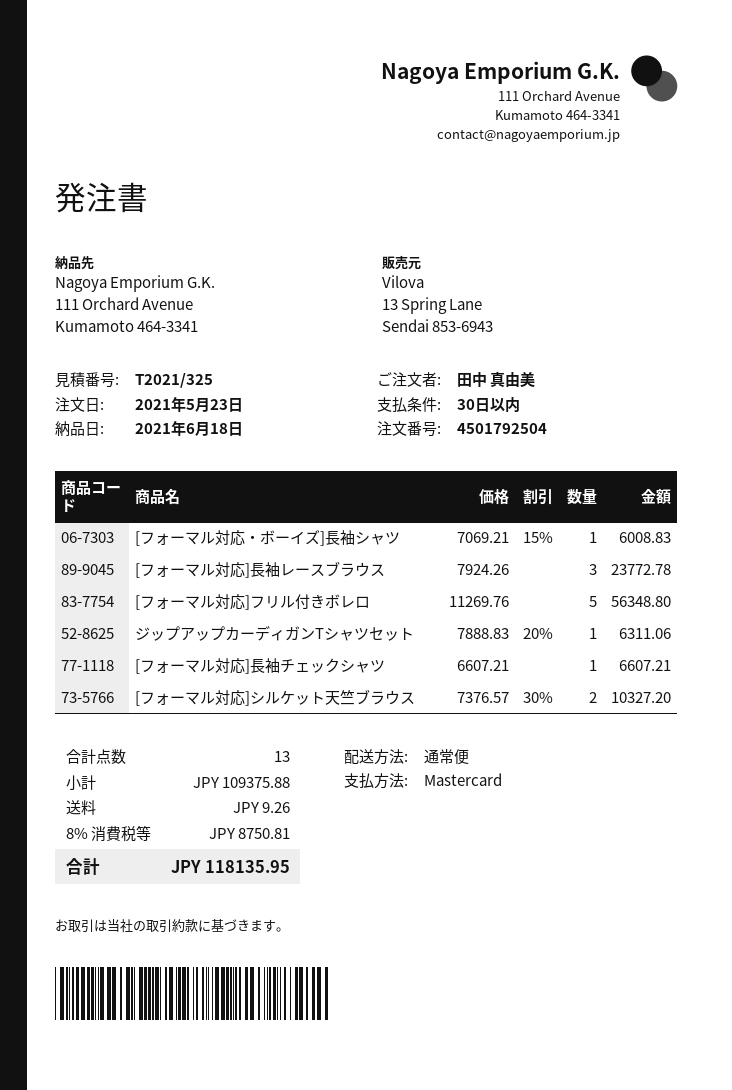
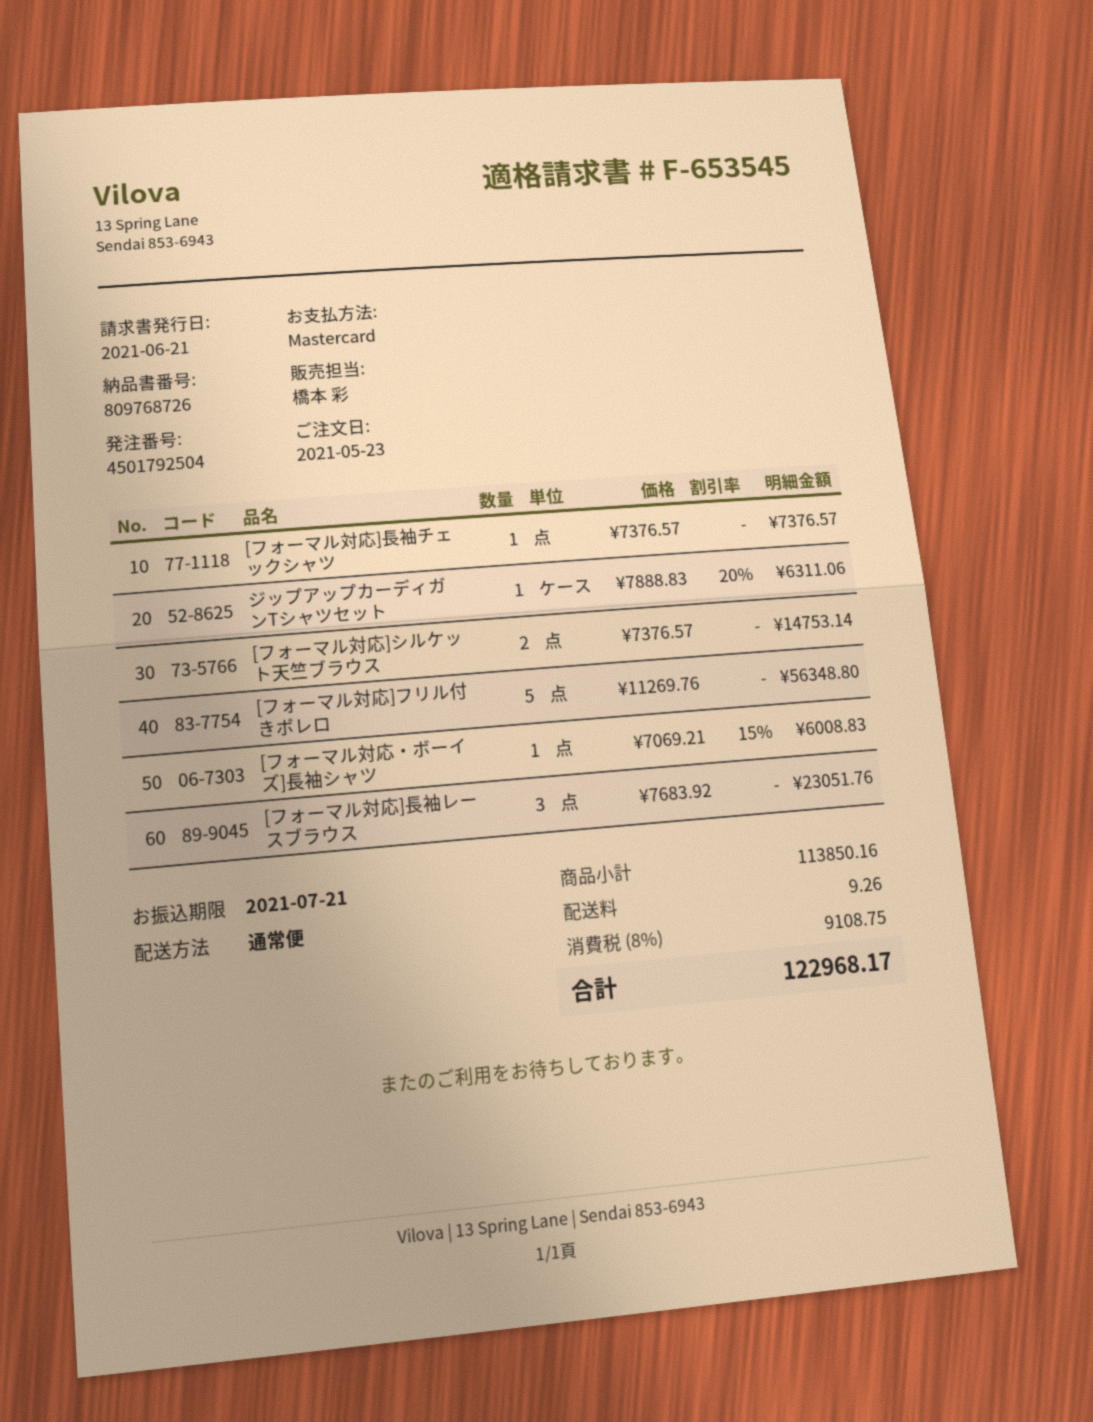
[フォーマル対応]長袖レースブラウス: 3 x 7924.26 = 23772.78 -> 3 x 7683.92 = 23051.76
[フォーマル対応]長袖チェックシャツ: 1 x 6607.21 = 6607.21 -> 1 x 7376.57 = 7376.57
[フォーマル対応]シルケット天竺ブラウス: 2 x 7376.57 - 30% = 10327.20 -> 2 x 7376.57 = 14753.14
subtotal: 109375.88 -> 113850.16
tax: 8% = 8750.81 -> 8% = 9108.75
total: 118135.95 -> 122968.17

